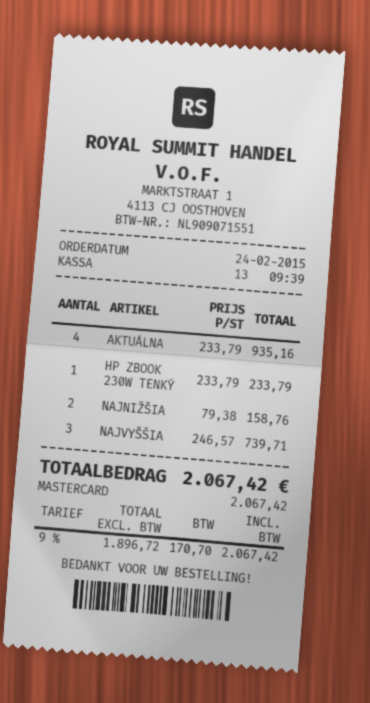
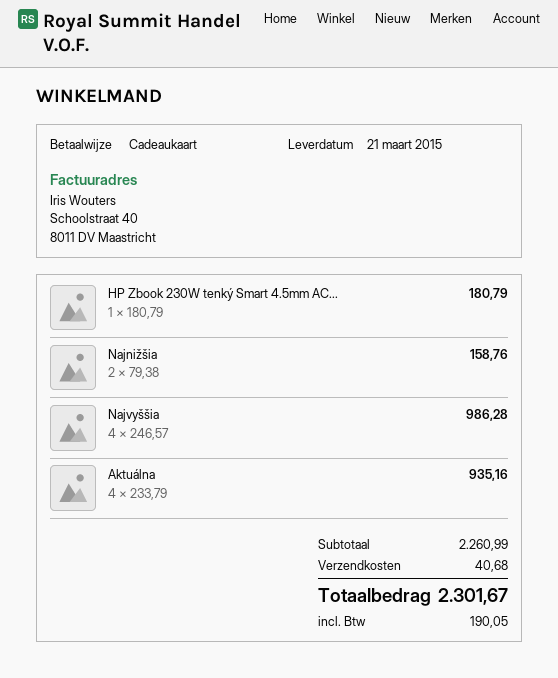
payment method: Mastercard -> gift card
HP ZBOOK 230W TENKÝ: 1 x 233.79 = 233.79 -> 1 x 180.79 = 180.79
NAJVYŠŠIA: 3 x 246.57 = 739.71 -> 4 x 246.57 = 986.28
shipping: none -> 40.68
tax: 170.70 -> 190.05
total: 2067.42 -> 2301.67

